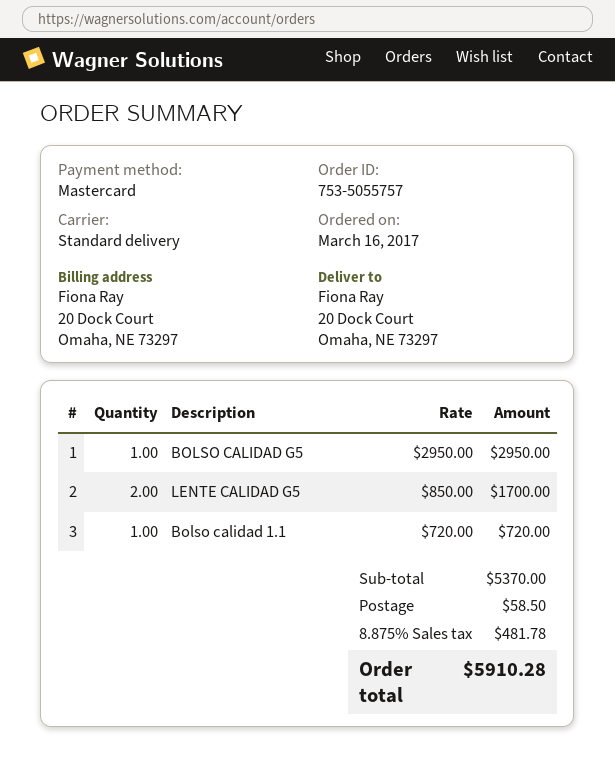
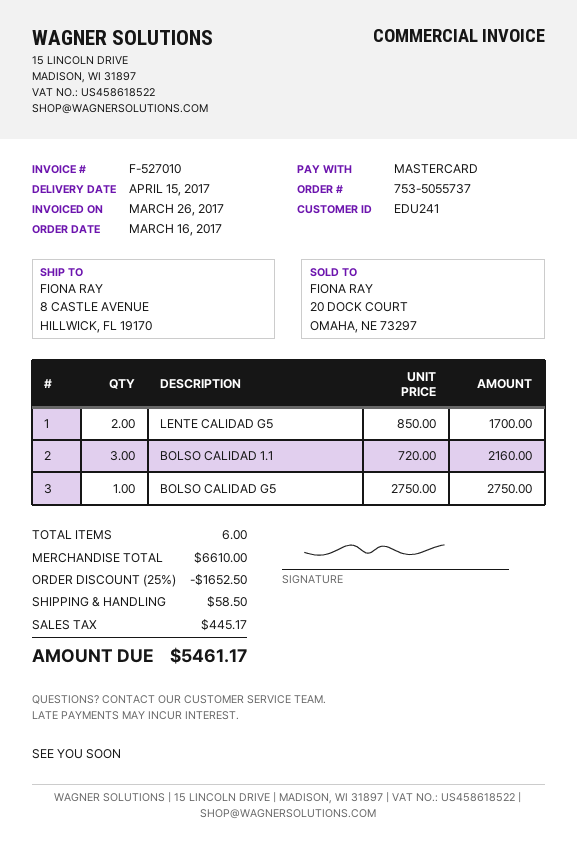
order number: 753-5055757 -> 753-5055737
ship to: 20 Dock Court, Omaha, NE 73297 -> 8 CASTLE AVENUE, HILLWICK, FL 19170
BOLSO CALIDAD G5: 1 x 2950.00 = 2950.00 -> 1 x 2750.00 = 2750.00
Bolso calidad 1.1: 1 x 720.00 = 720.00 -> 3 x 720.00 = 2160.00
subtotal: 5370.00 -> 6610.00
discount: none -> 25% = 1652.50
tax: 481.78 -> 445.17
total: 5910.28 -> 5461.17

